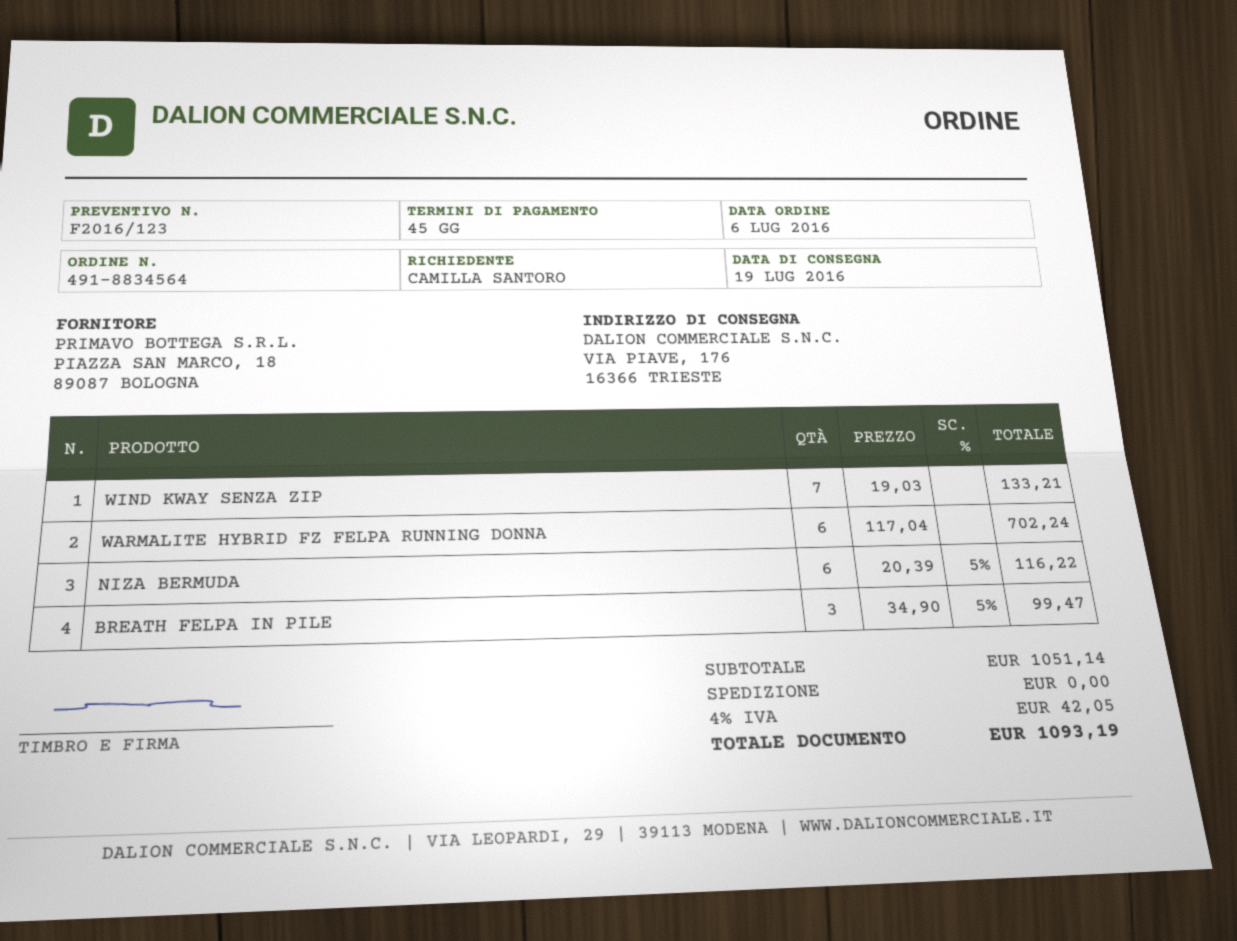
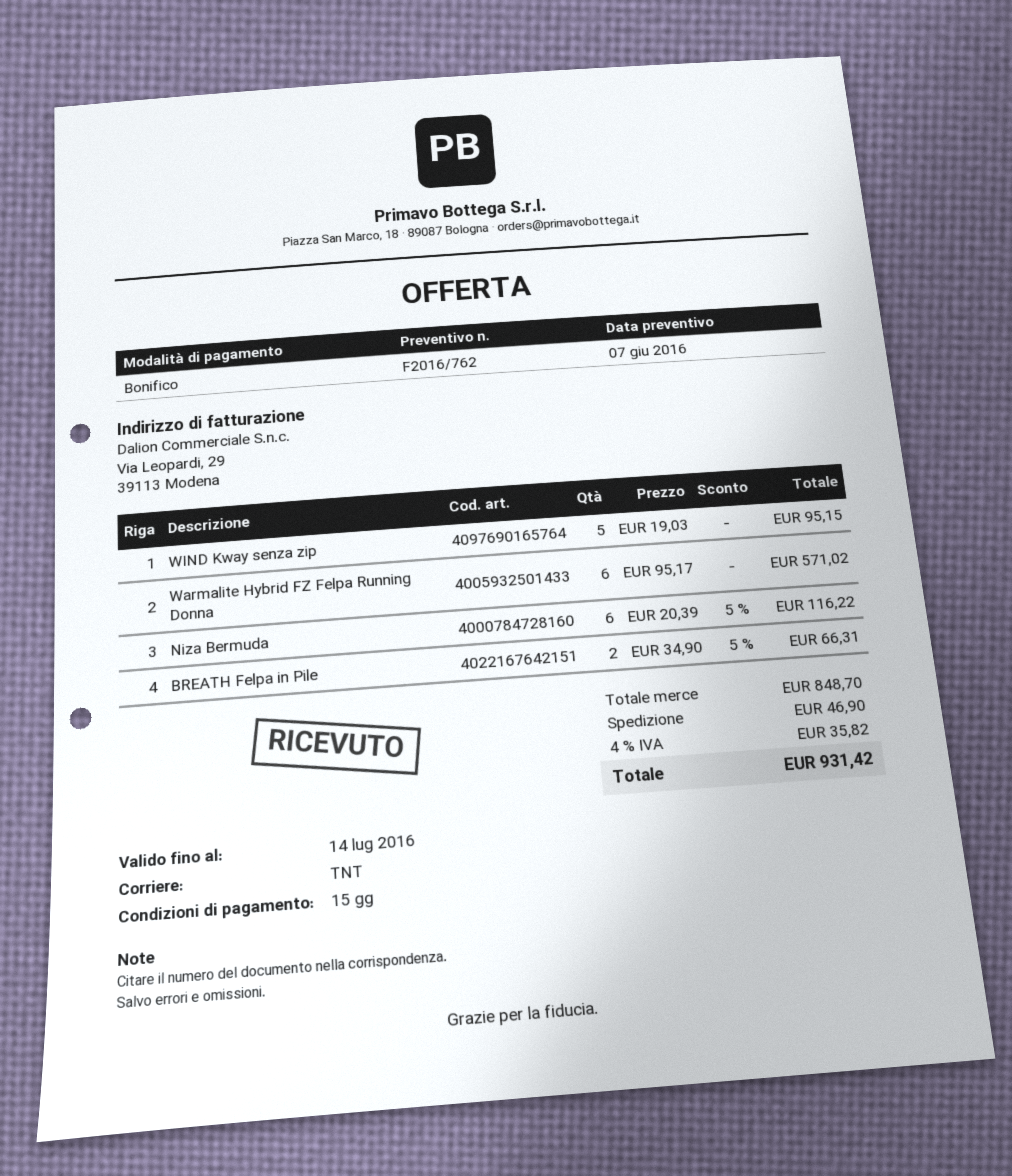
quote number: F2016/123 -> F2016/762
payment terms: 45 days -> 15 days
WIND KWAY SENZA ZIP: 7 x 19.03 = 133.21 -> 5 x 19.03 = 95.15
WARMALITE HYBRID FZ FELPA RUNNING DONNA: 6 x 117.04 = 702.24 -> 6 x 95.17 = 571.02
BREATH FELPA IN PILE: 3 x 34.90 - 5% = 99.47 -> 2 x 34.90 - 5% = 66.31
subtotal: 1051.14 -> 848.70
shipping: 0.00 -> 46.90
tax: 4% = 42.05 -> 4% = 35.82
total: 1093.19 -> 931.42

